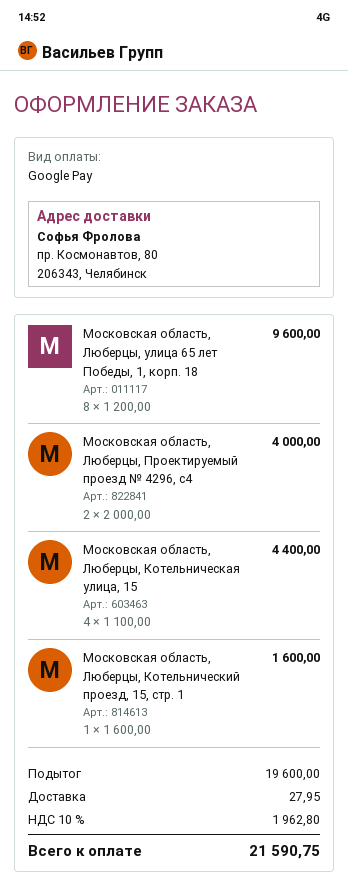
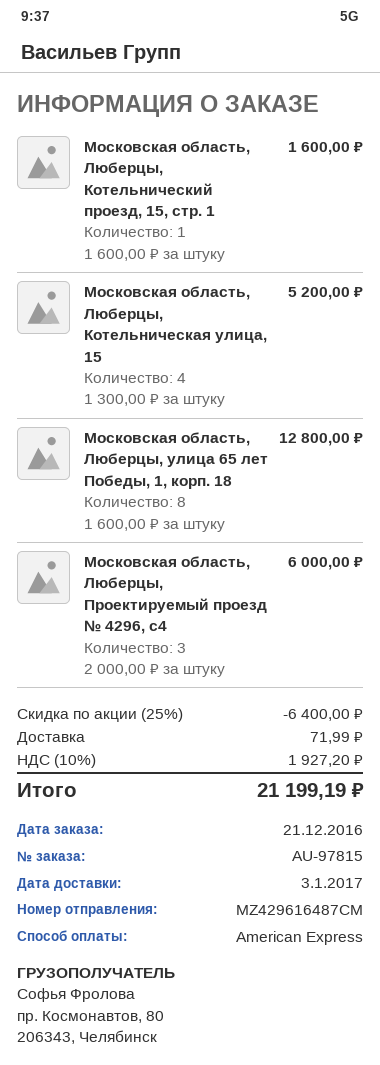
payment method: Google Pay -> American Express
Московская область, Люберцы, улица 65 лет Победы, 1, корп. 18: 8 x 1200.00 = 9600.00 -> 8 x 1600.00 = 12800.00
Московская область, Люберцы, Проектируемый проезд № 4296, с4: 2 x 2000.00 = 4000.00 -> 3 x 2000.00 = 6000.00
Московская область, Люберцы, Котельническая улица, 15: 4 x 1100.00 = 4400.00 -> 4 x 1300.00 = 5200.00
discount: none -> 25% = 6400.00
shipping: 27.95 -> 71.99
tax: 10% = 1962.80 -> 10% = 1927.20
total: 21590.75 -> 21199.19

